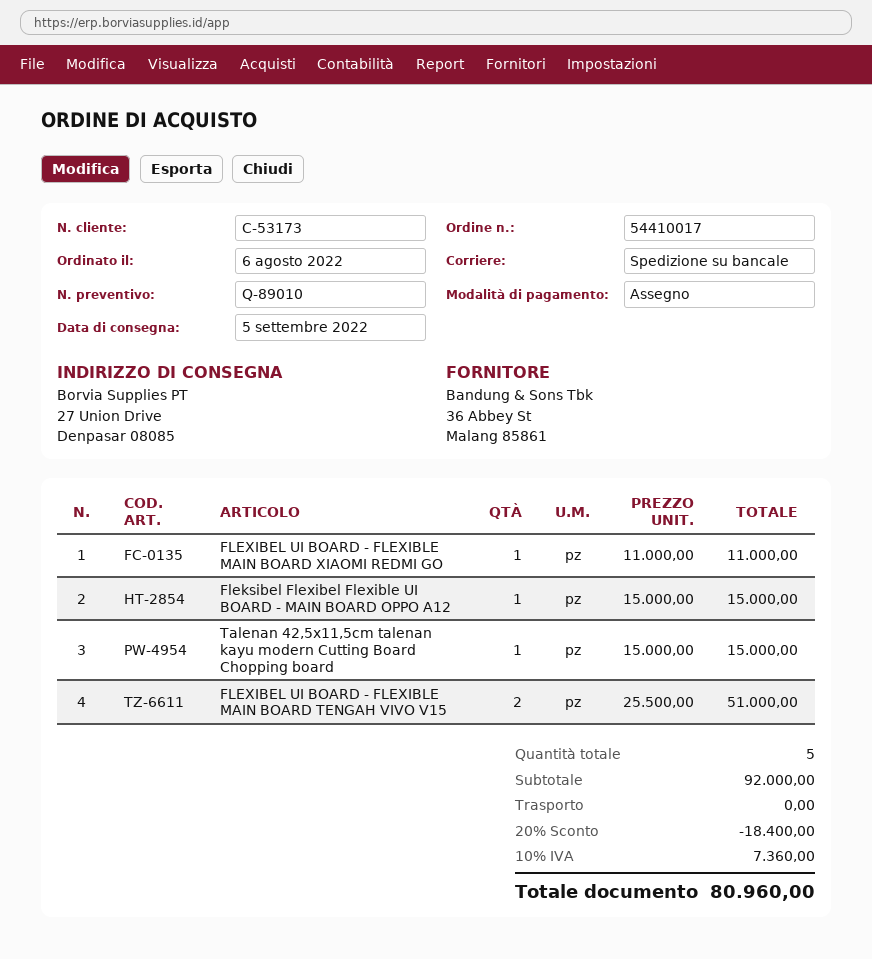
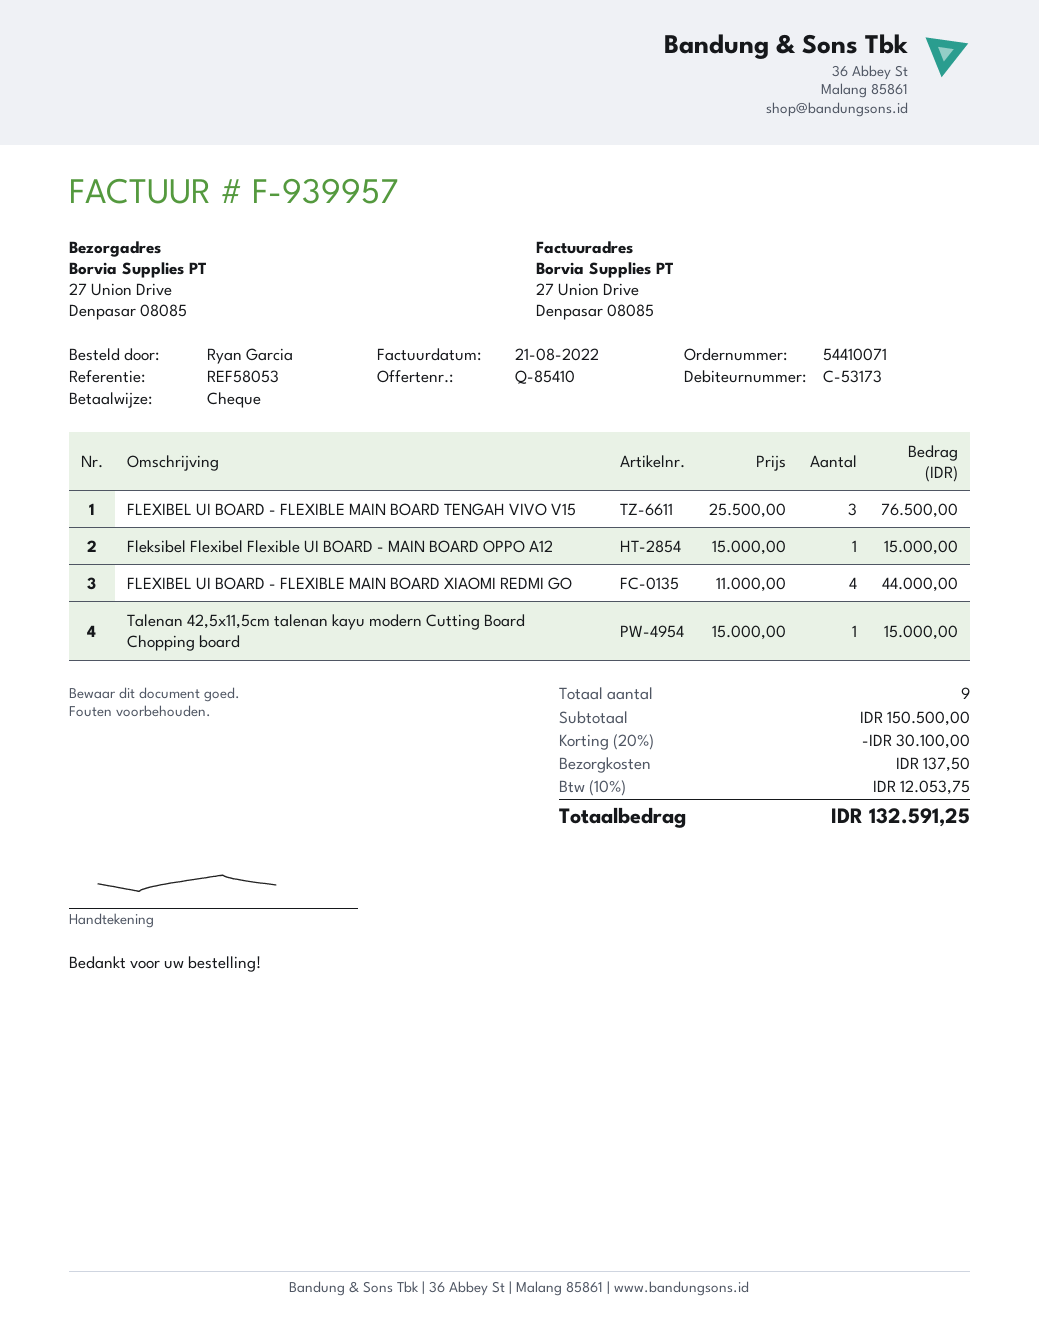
quote number: Q-89010 -> Q-85410
order number: 54410017 -> 54410071
FLEXIBEL UI BOARD - FLEXIBLE MAIN BOARD XIAOMI REDMI GO: 1 x 11000.00 = 11000.00 -> 4 x 11000.00 = 44000.00
FLEXIBEL UI BOARD - FLEXIBLE MAIN BOARD TENGAH VIVO V15: 2 x 25500.00 = 51000.00 -> 3 x 25500.00 = 76500.00
total quantity: 5 -> 9
subtotal: 92000.00 -> 150500.00
discount: 20% = 18400.00 -> 20% = 30100.00
shipping: 0.00 -> 137.50
tax: 10% = 7360.00 -> 10% = 12053.75
total: 80960.00 -> 132591.25

